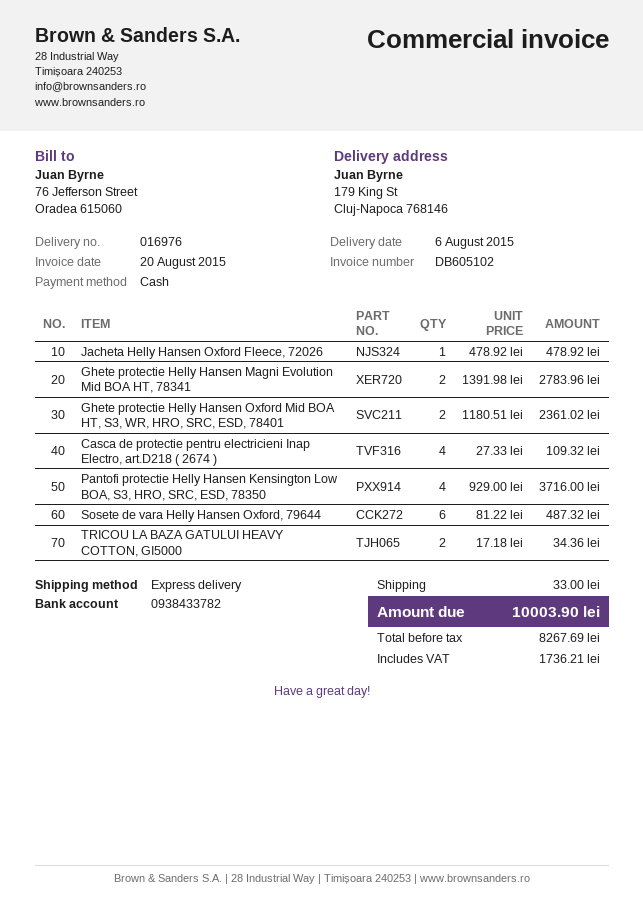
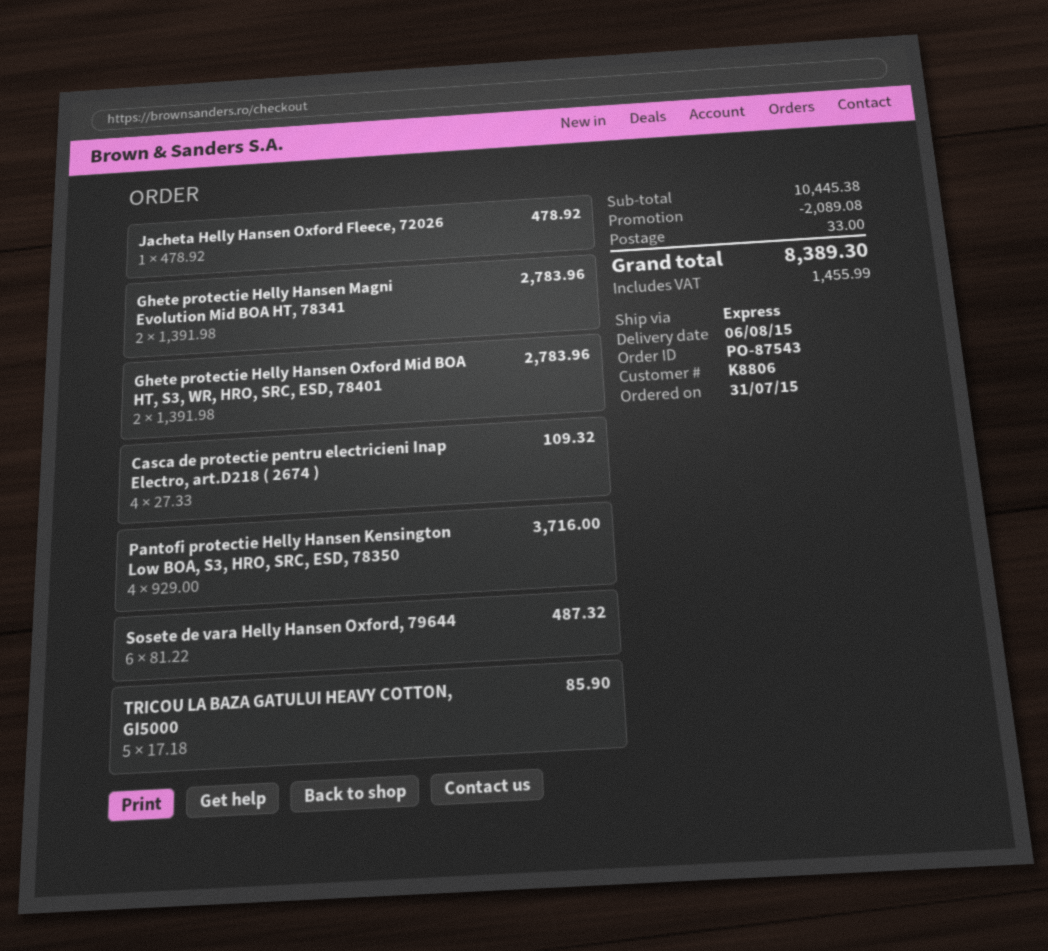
Ghete protectie Helly Hansen Oxford Mid BOA HT, S3, WR, HRO, SRC, ESD, 78401: 2 x 1180.51 = 2361.02 -> 2 x 1391.98 = 2783.96
TRICOU LA BAZA GATULUI HEAVY COTTON, GI5000: 2 x 17.18 = 34.36 -> 5 x 17.18 = 85.90
discount: none -> 2089.08
tax: 1736.21 -> 1455.99
total: 10003.90 -> 8389.30

